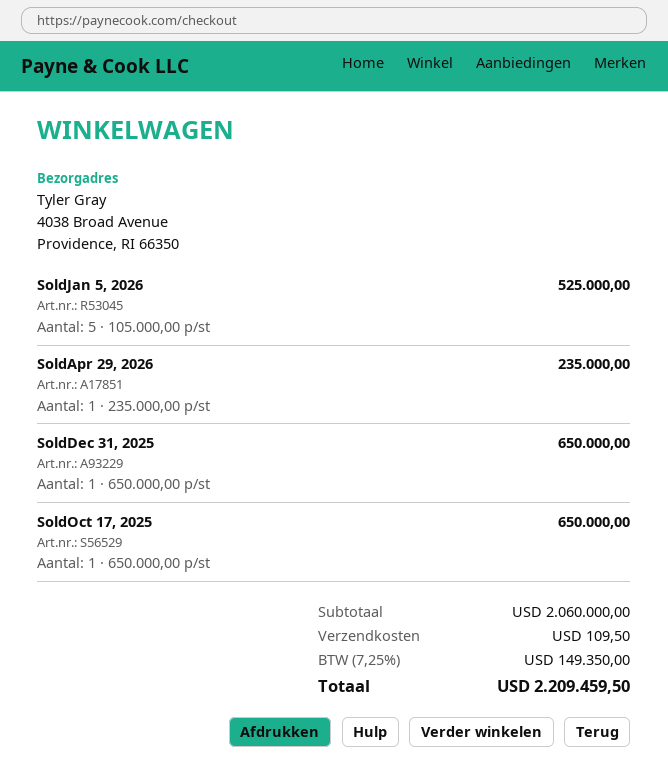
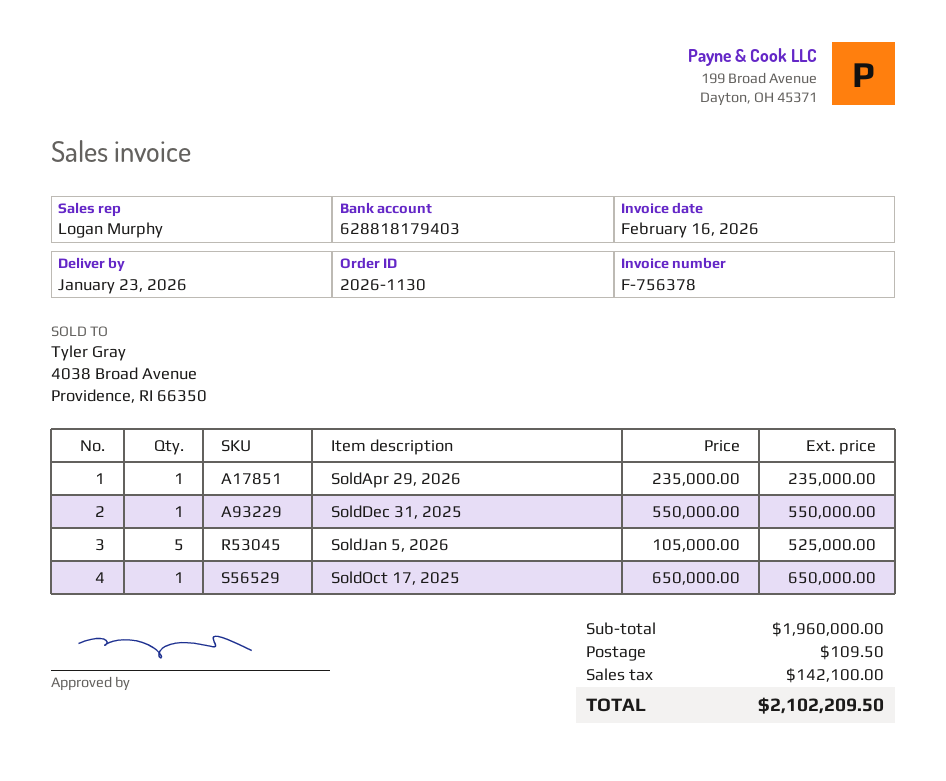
SoldDec 31, 2025: 1 x 650000.00 = 650000.00 -> 1 x 550000.00 = 550000.00
subtotal: 2060000.00 -> 1960000.00
tax: 149350.00 -> 142100.00
total: 2209459.50 -> 2102209.50

